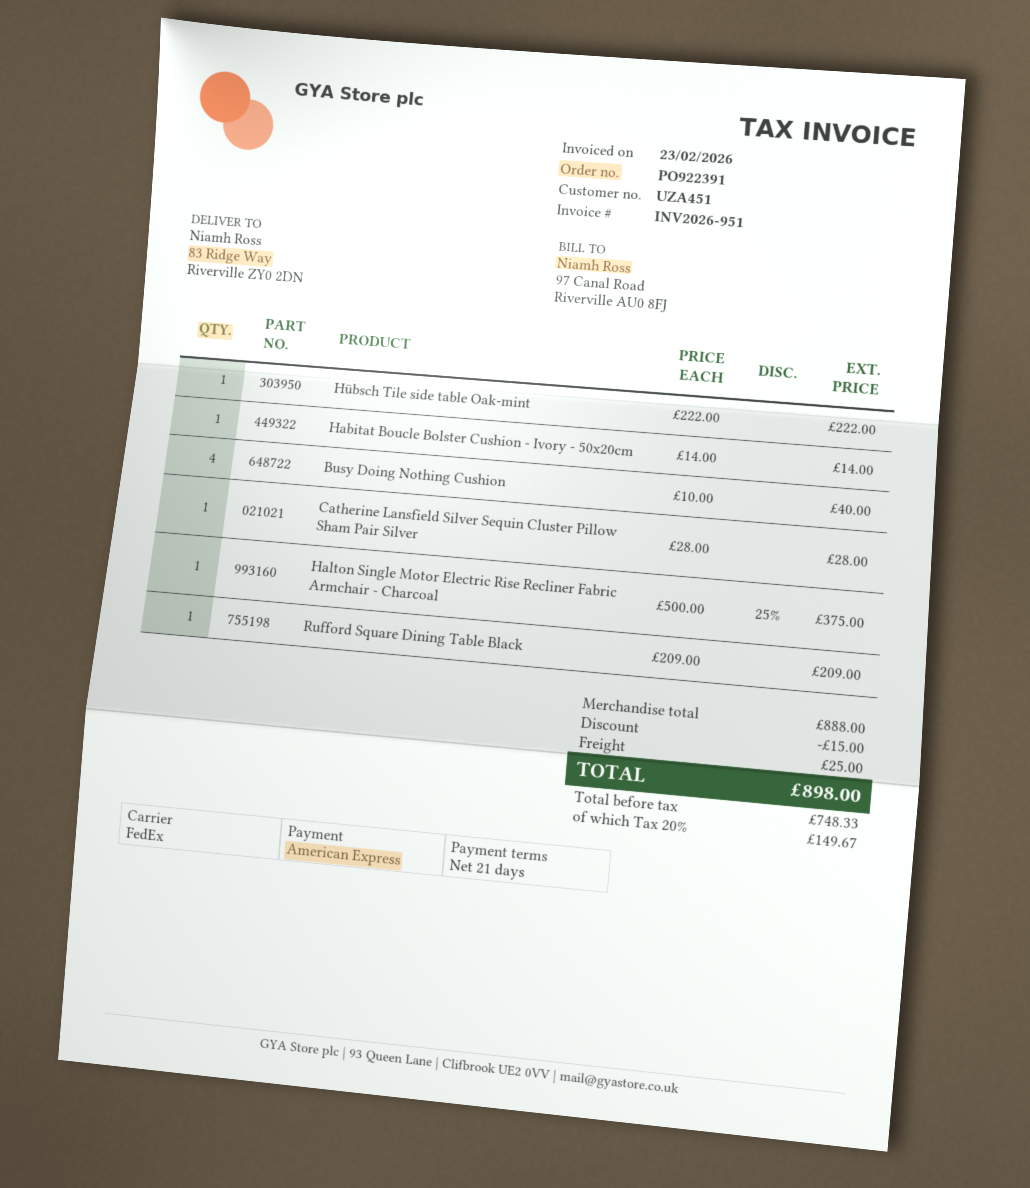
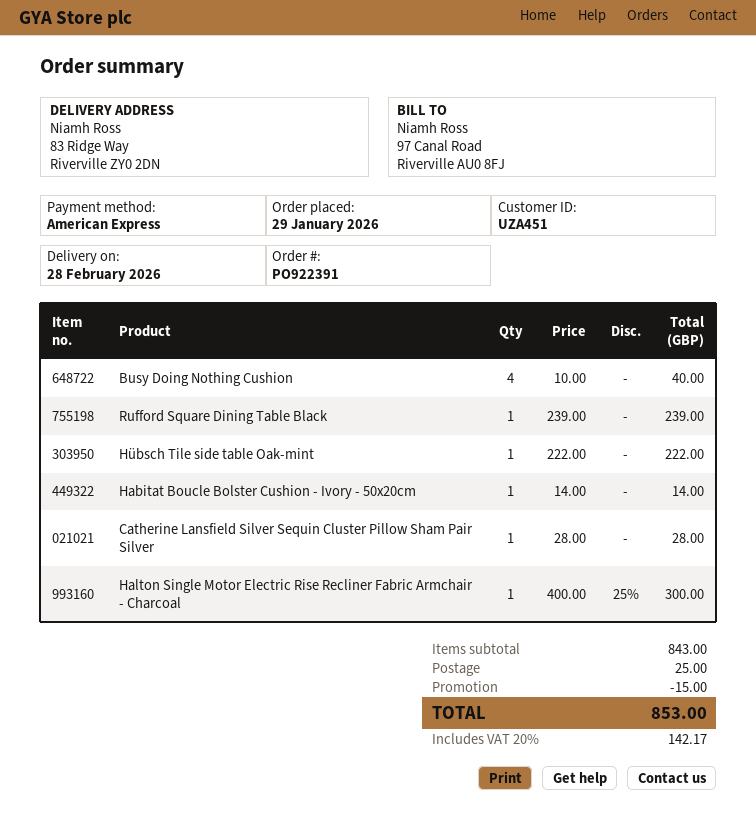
Halton Single Motor Electric Rise Recliner Fabric Armchair - Charcoal: 1 x 500.00 - 25% = 375.00 -> 1 x 400.00 - 25% = 300.00
Rufford Square Dining Table Black: 1 x 209.00 = 209.00 -> 1 x 239.00 = 239.00
subtotal: 888.00 -> 843.00
tax: 20% = 149.67 -> 20% = 142.17
total: 898.00 -> 853.00

